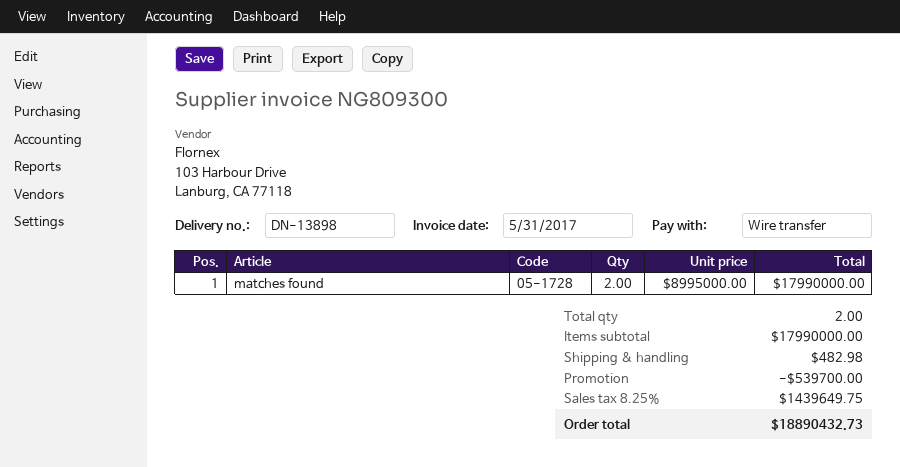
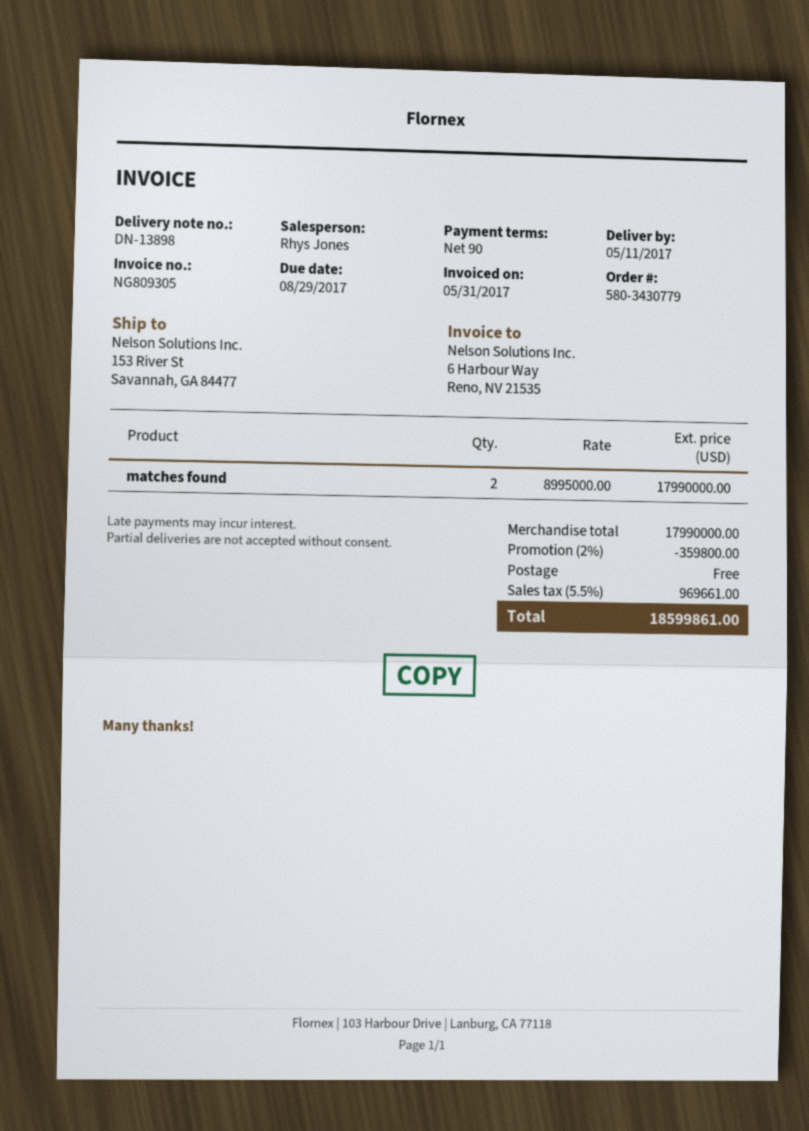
invoice number: NG809300 -> NG809305
discount: 539700.00 -> 359800.00
shipping: 482.98 -> 0.00
tax: 8.25% = 1439649.75 -> 5.5% = 969661.00
total: 18890432.73 -> 18599861.00

